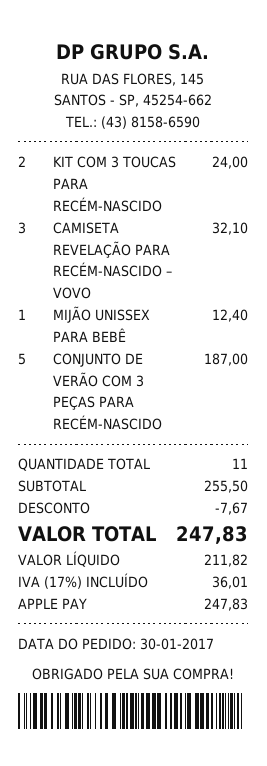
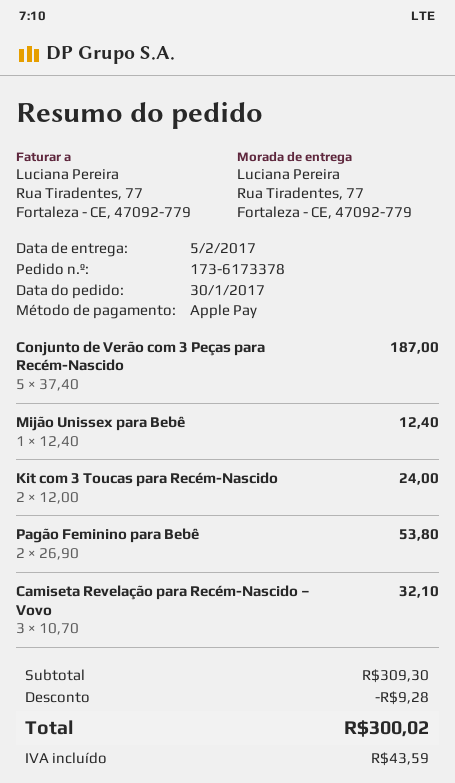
Pagão Feminino para Bebê: none -> 2 for 53.80
subtotal: 255.50 -> 309.30
discount: 7.67 -> 9.28
tax: 36.01 -> 43.59
total: 247.83 -> 300.02

